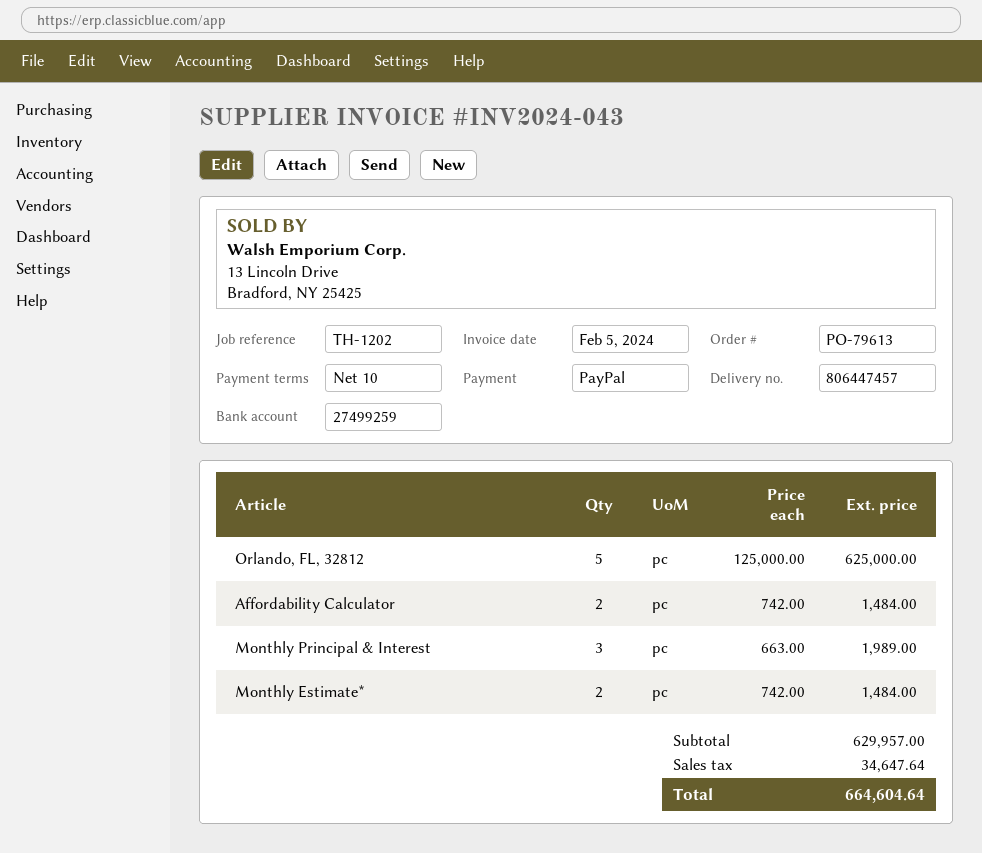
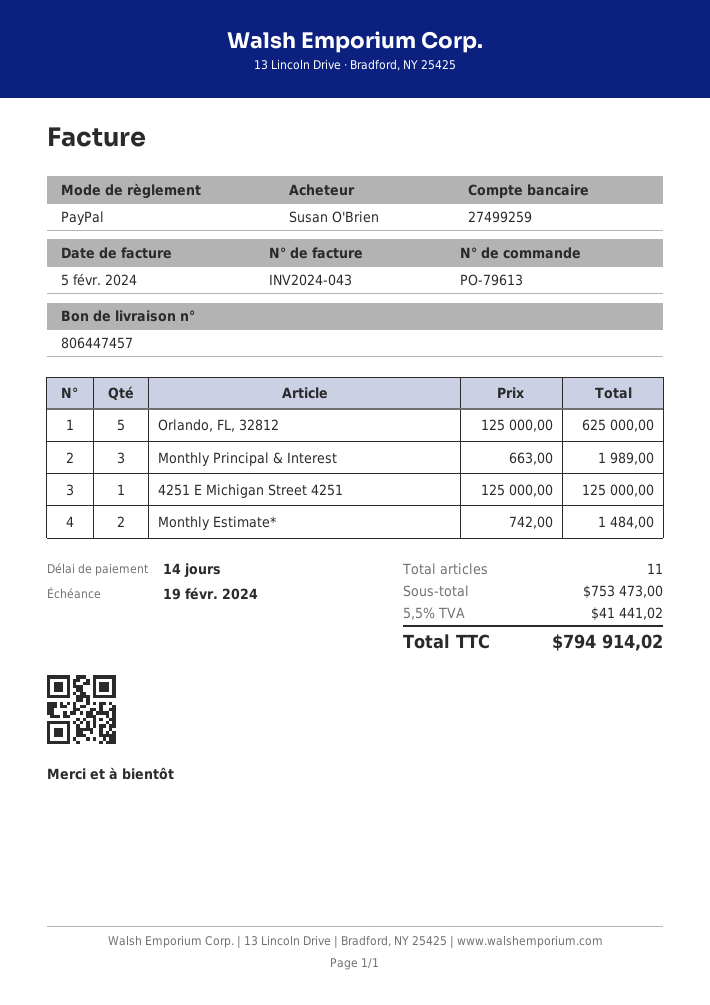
payment terms: 10 days -> 14 days
Affordability Calculator: 2 x 742.00 = 1484.00 -> none
4251 E Michigan Street 4251: none -> 1 x 125000.00 = 125000.00
subtotal: 629957.00 -> 753473.00
tax: 34647.64 -> 41441.02
total: 664604.64 -> 794914.02

